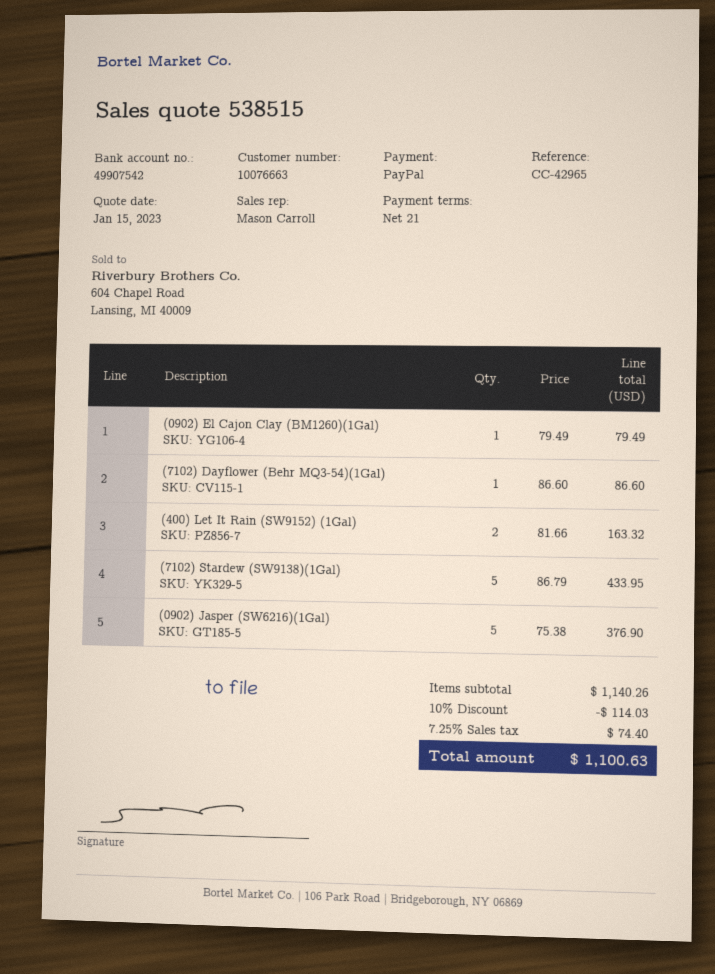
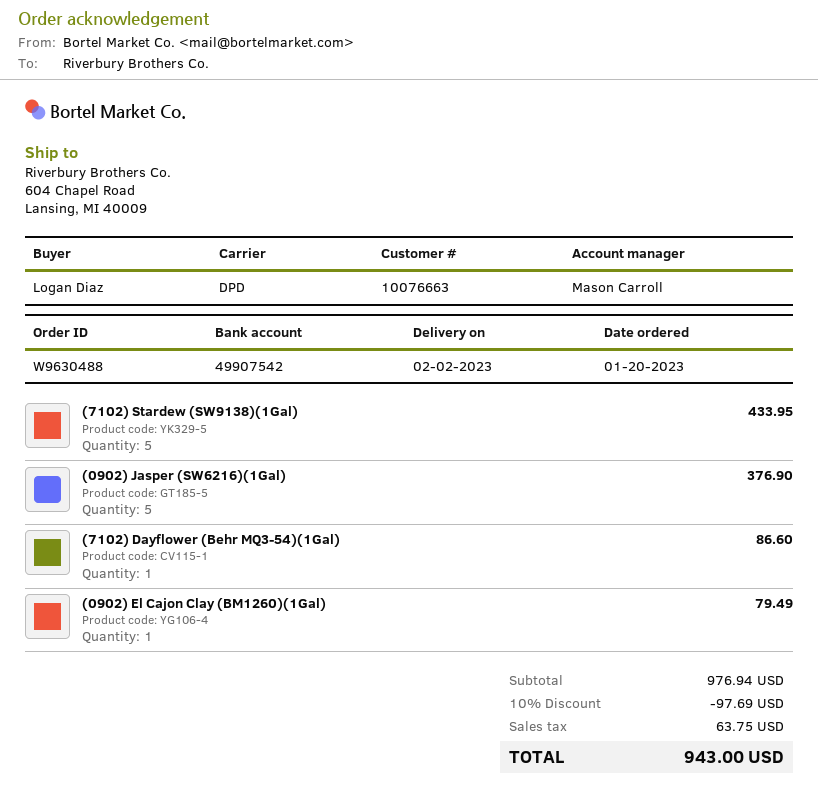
(400) Let It Rain (SW9152) (1Gal): 2 for 163.32 -> none
subtotal: 1140.26 -> 976.94
discount: 10% = 114.03 -> 10% = 97.69
tax: 74.40 -> 63.75
total: 1100.63 -> 943.00

